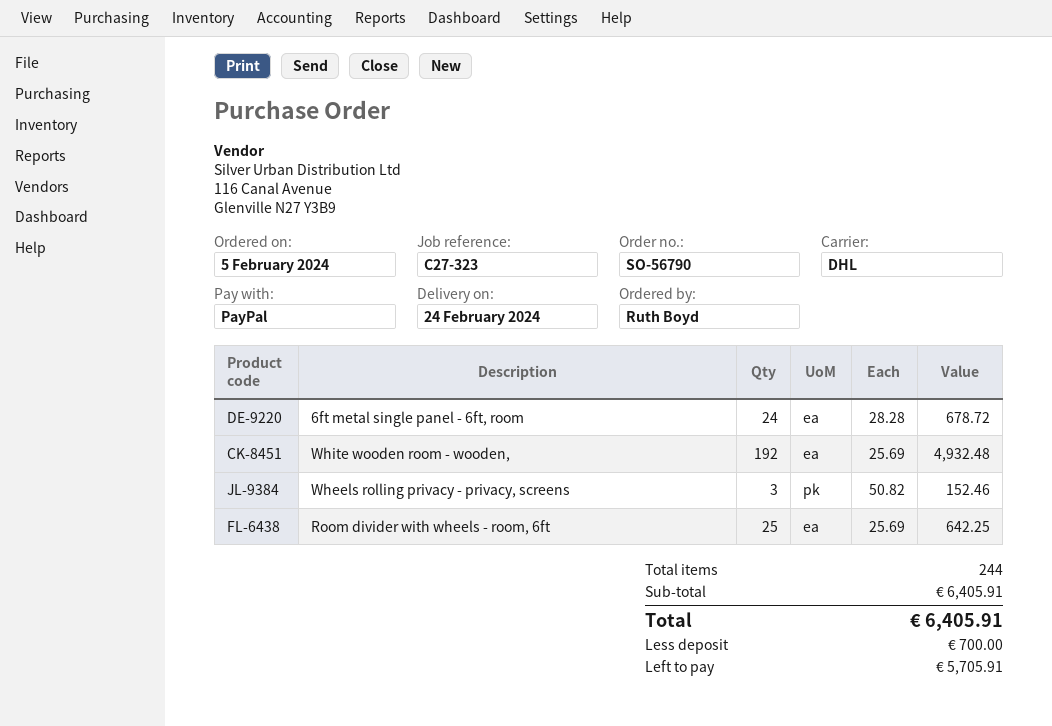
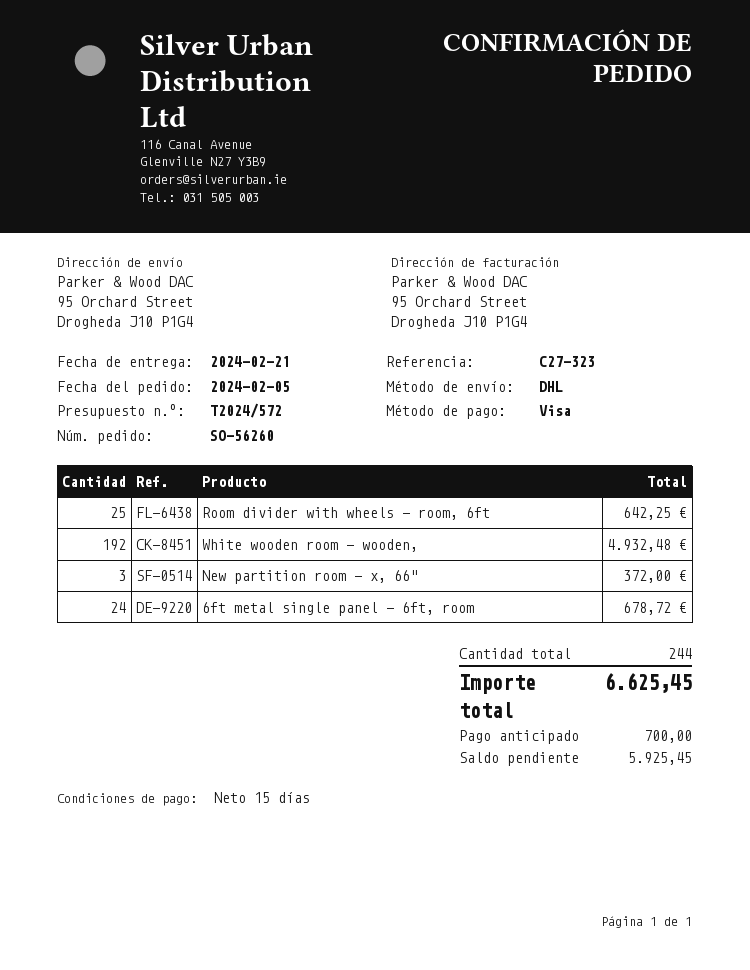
order number: SO-56790 -> SO-56260
delivery date: 2024-02-24 -> 2024-02-21
payment method: PayPal -> Visa
Wheels rolling privacy - privacy, screens: 3 for 152.46 -> none
New partition room - x, 66": none -> 3 for 372.00
total: 6405.91 -> 6625.45
balance: 5705.91 -> 5925.45

